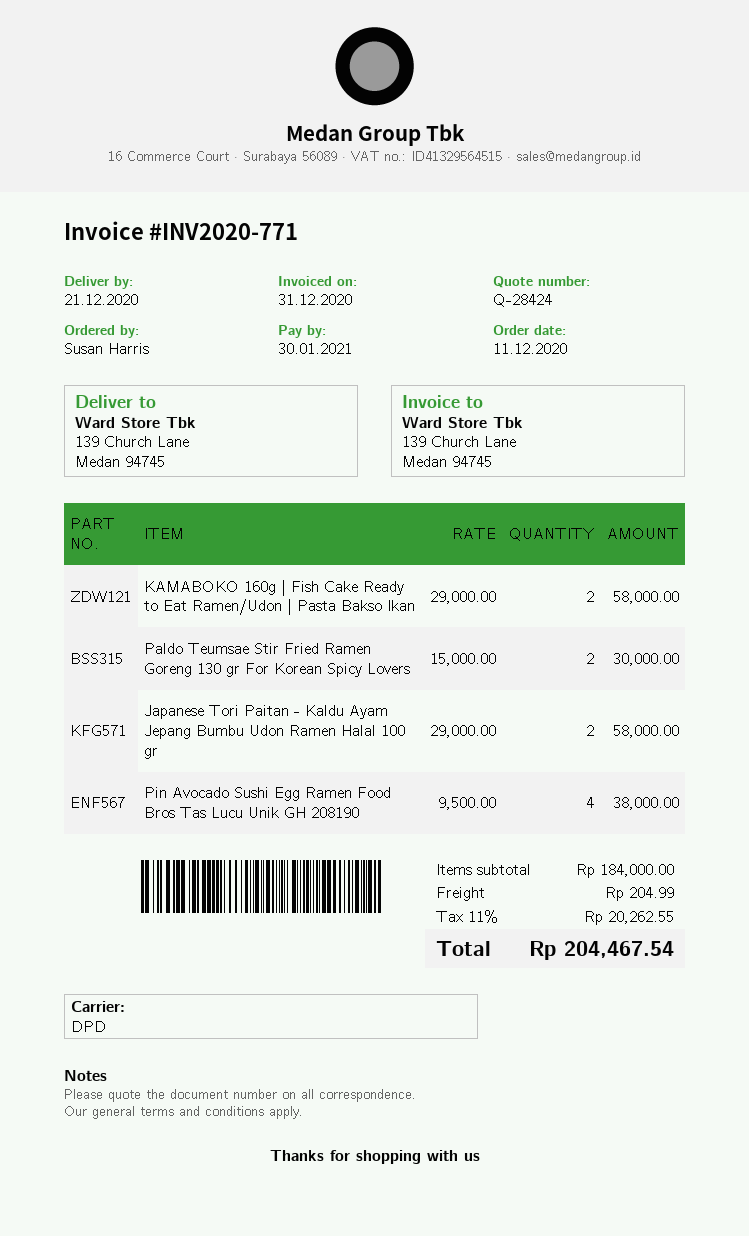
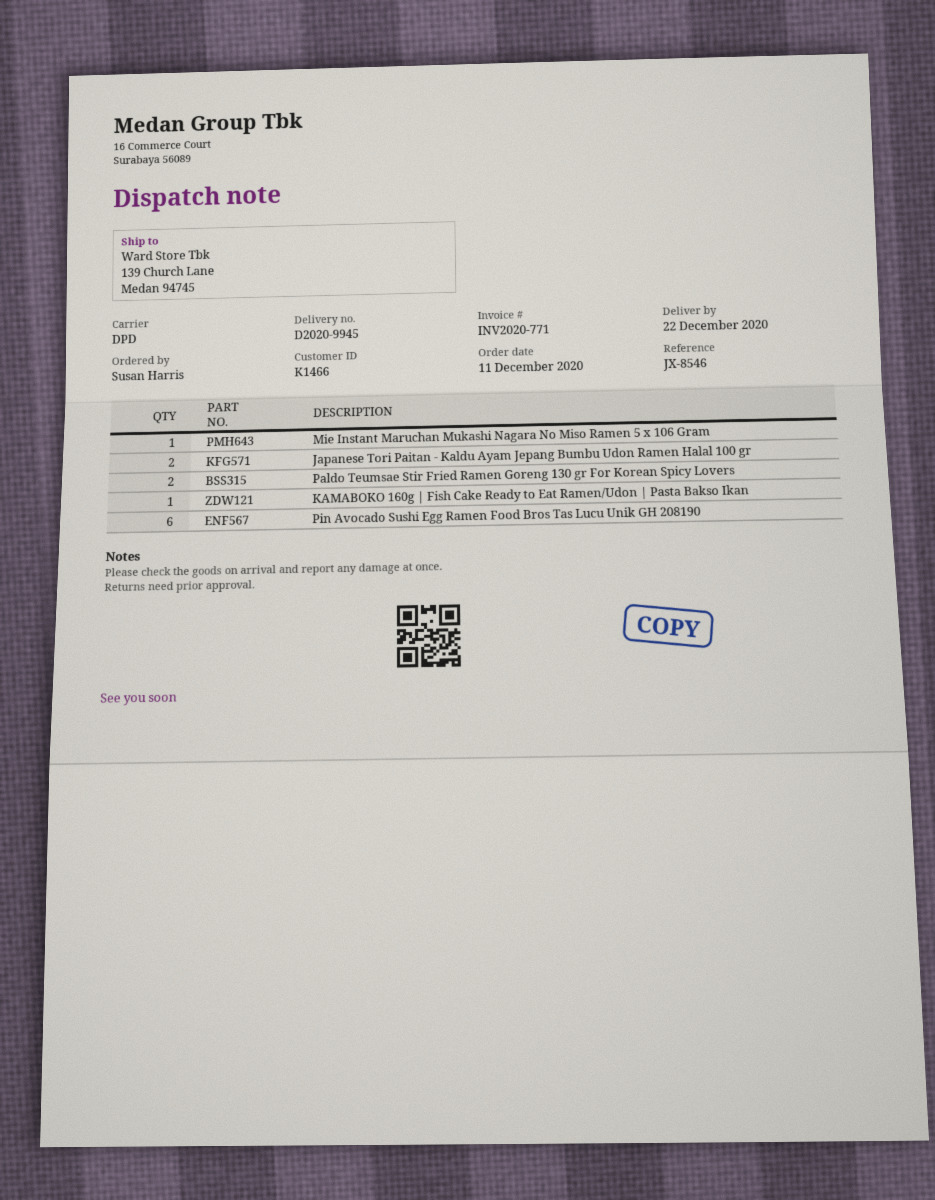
delivery date: 2020-12-21 -> 2020-12-22
KAMABOKO 160g | Fish Cake Ready to Eat Ramen/Udon | Pasta Bakso Ikan: 2 -> 1
Pin Avocado Sushi Egg Ramen Food Bros Tas Lucu Unik GH 208190: 4 -> 6
Mie Instant Maruchan Mukashi Nagara No Miso Ramen 5 x 106 Gram: none -> 1

